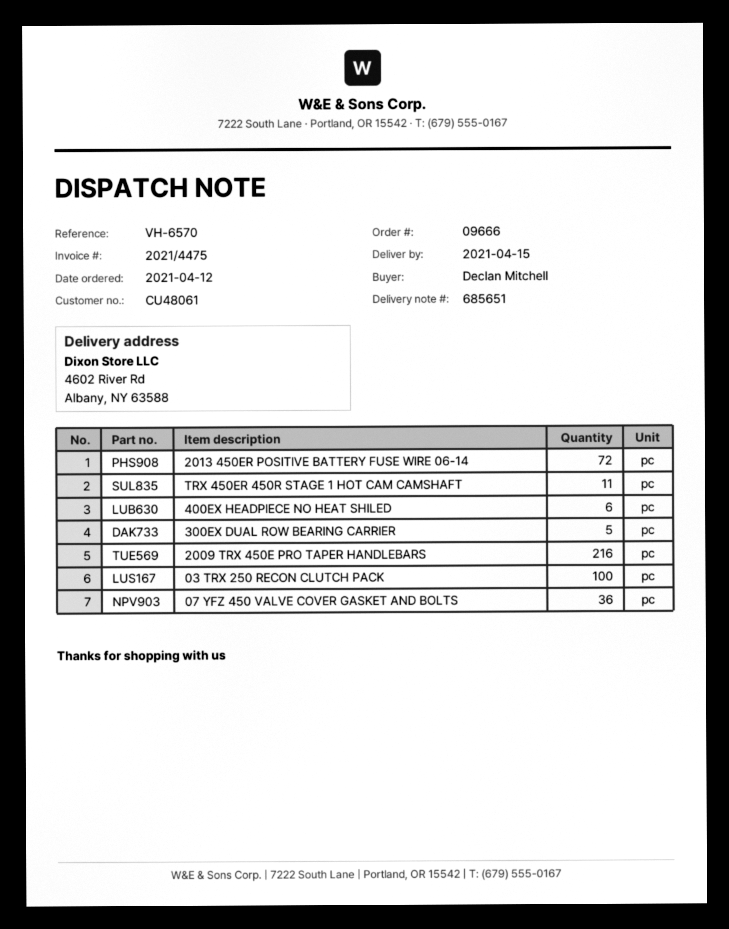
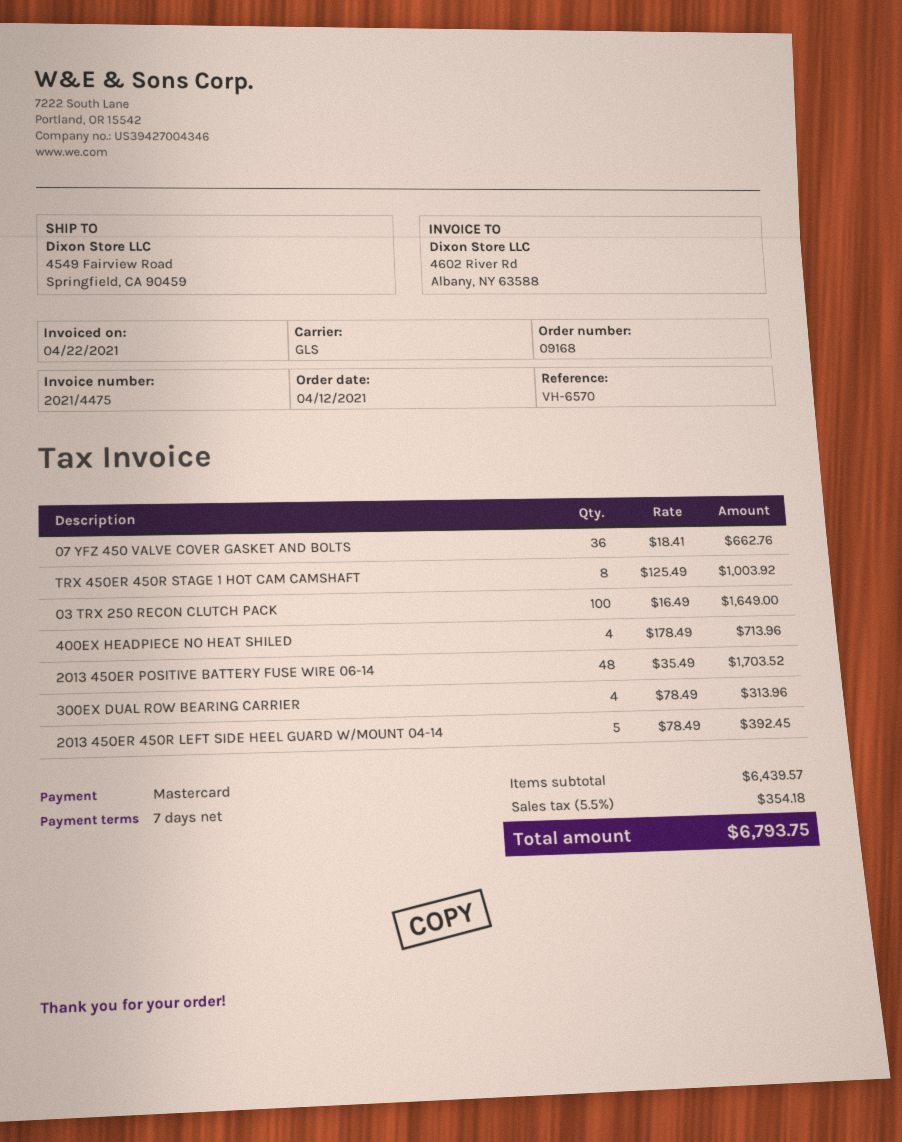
order number: 09666 -> 09168
ship to: 4602 River Rd, Albany, NY 63588 -> 4549 Fairview Road, Springfield, CA 90459
2013 450ER POSITIVE BATTERY FUSE WIRE 06-14: 72 -> 48
TRX 450ER 450R STAGE 1 HOT CAM CAMSHAFT: 11 -> 8
400EX HEADPIECE NO HEAT SHILED: 6 -> 4
300EX DUAL ROW BEARING CARRIER: 5 -> 4
2009 TRX 450E PRO TAPER HANDLEBARS: 216 -> none
2013 450ER 450R LEFT SIDE HEEL GUARD W/MOUNT 04-14: none -> 5

